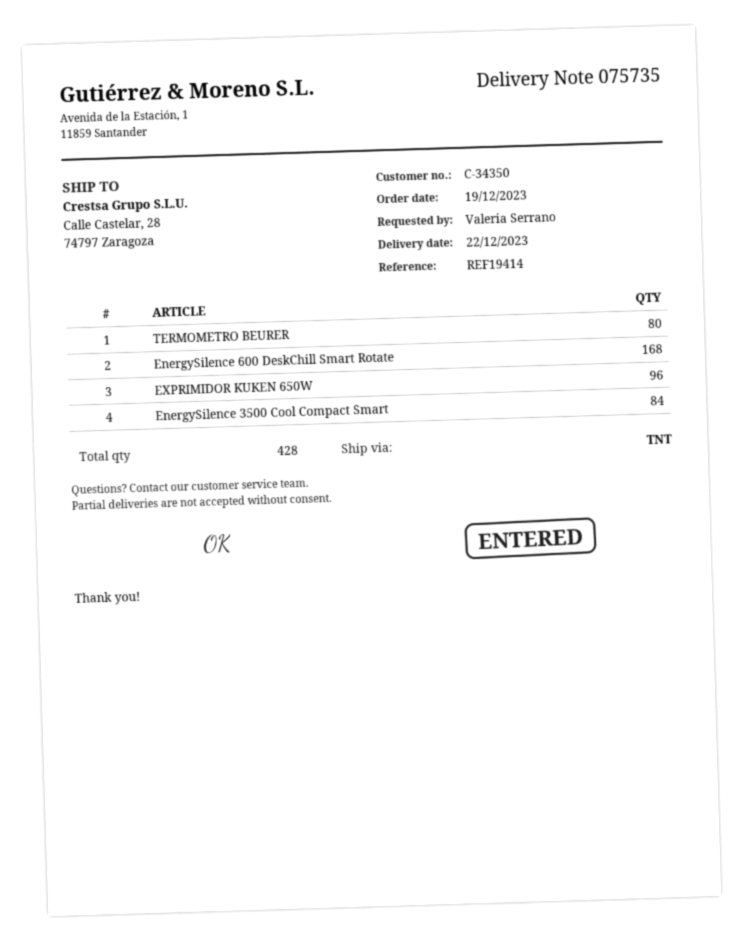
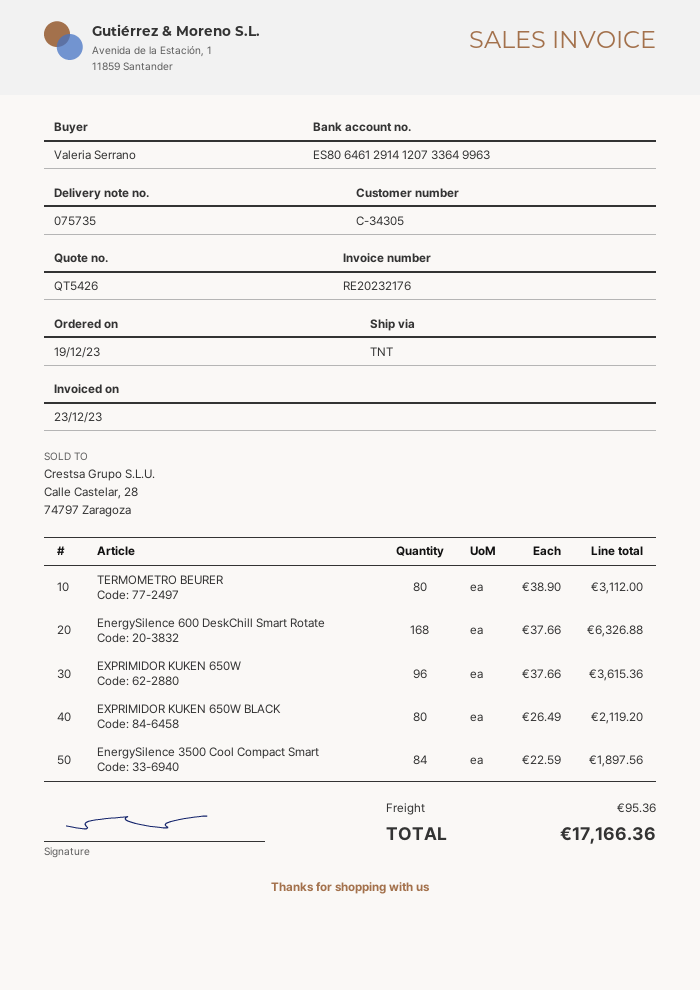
customer number: C-34350 -> C-34305
EXPRIMIDOR KUKEN 650W BLACK: none -> 80

